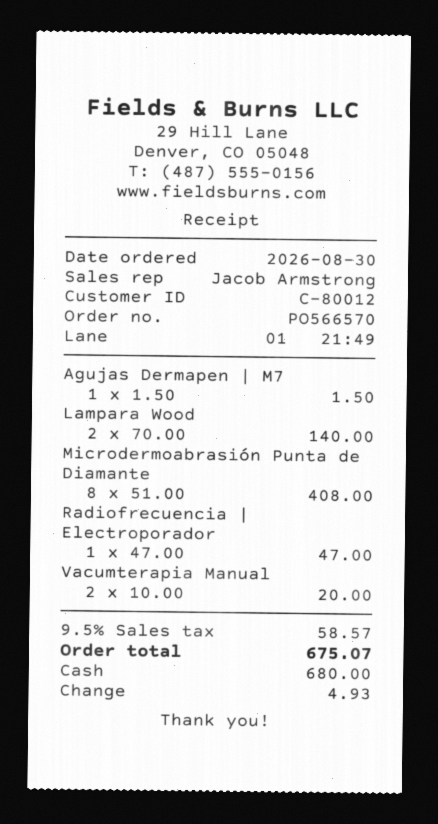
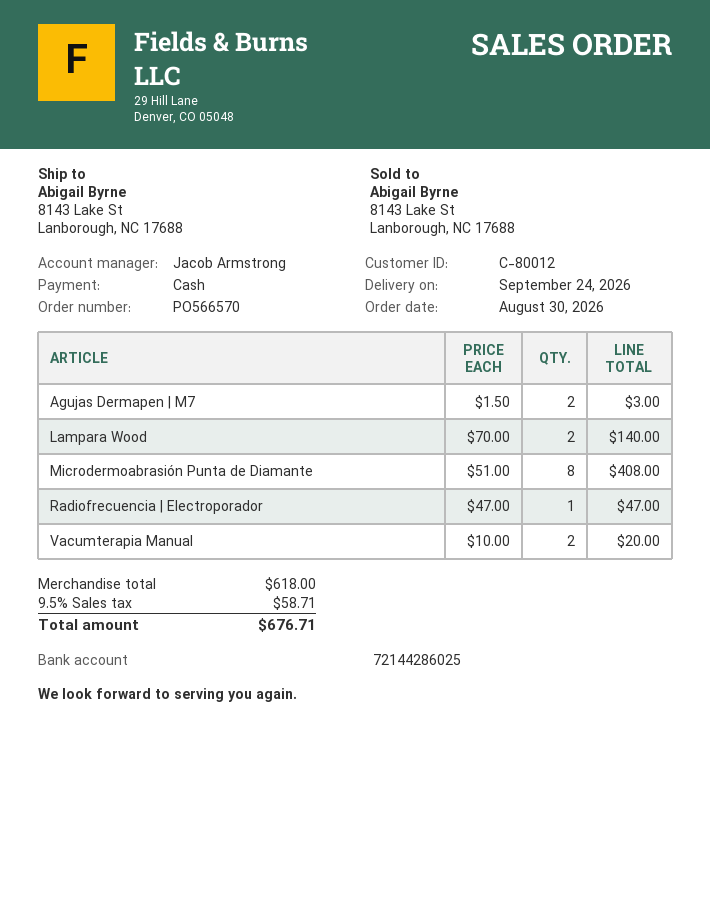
Agujas Dermapen | M7: 1 x 1.50 = 1.50 -> 2 x 1.50 = 3.00
tax: 9.5% = 58.57 -> 9.5% = 58.71
total: 675.07 -> 676.71

